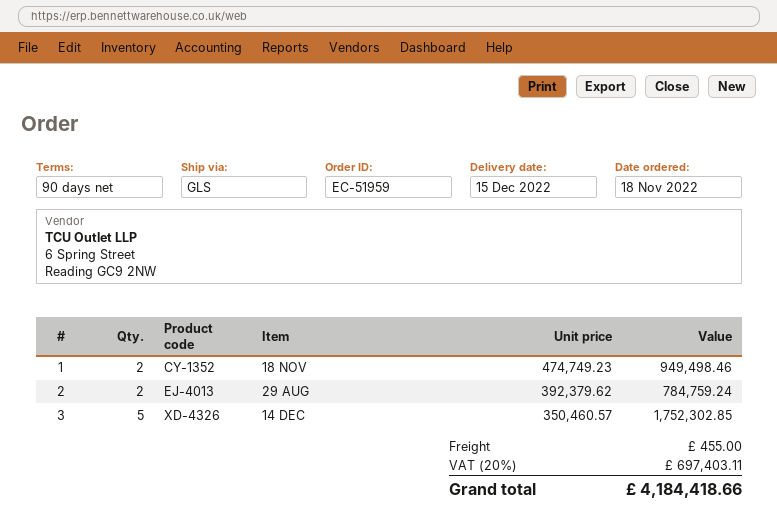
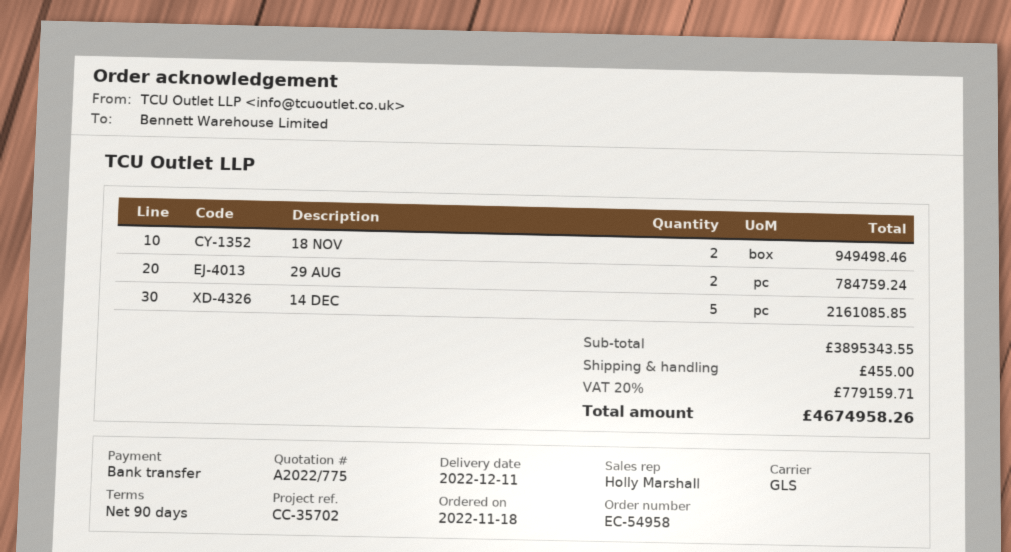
order number: EC-51959 -> EC-54958
delivery date: 2022-12-15 -> 2022-12-11
14 DEC: 5 for 1752302.85 -> 5 for 2161085.85
tax: 20% = 697403.11 -> 20% = 779159.71
total: 4184418.66 -> 4674958.26

